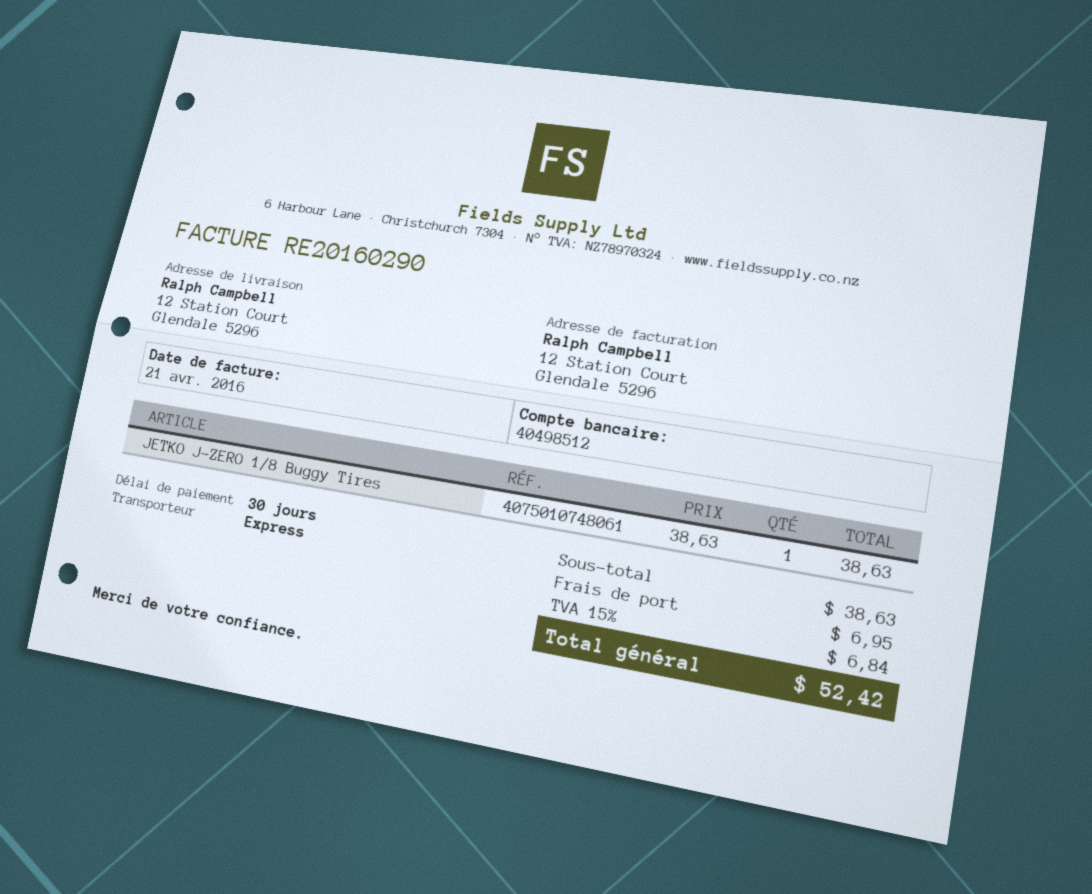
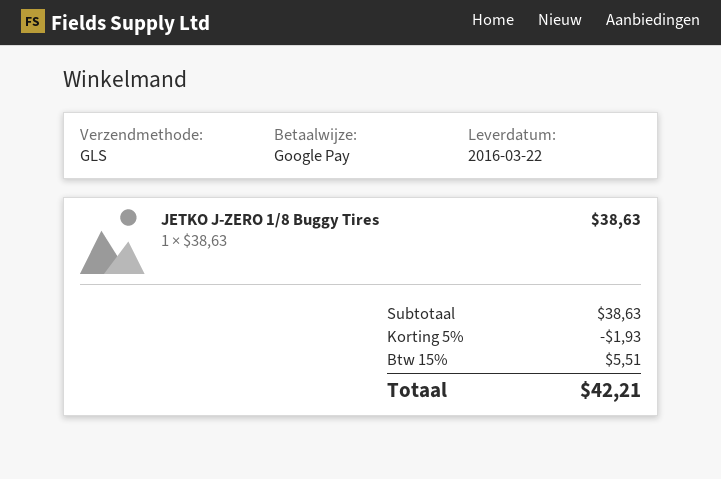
shipping method: express -> GLS
discount: none -> 5% = 1.93
shipping: 6.95 -> none
tax: 15% = 6.84 -> 15% = 5.51
total: 52.42 -> 42.21

